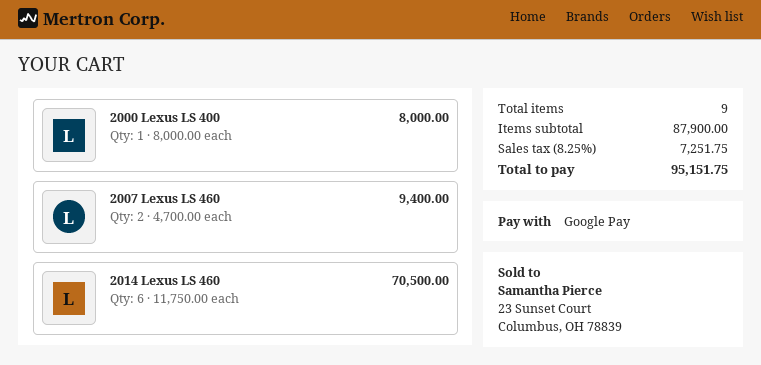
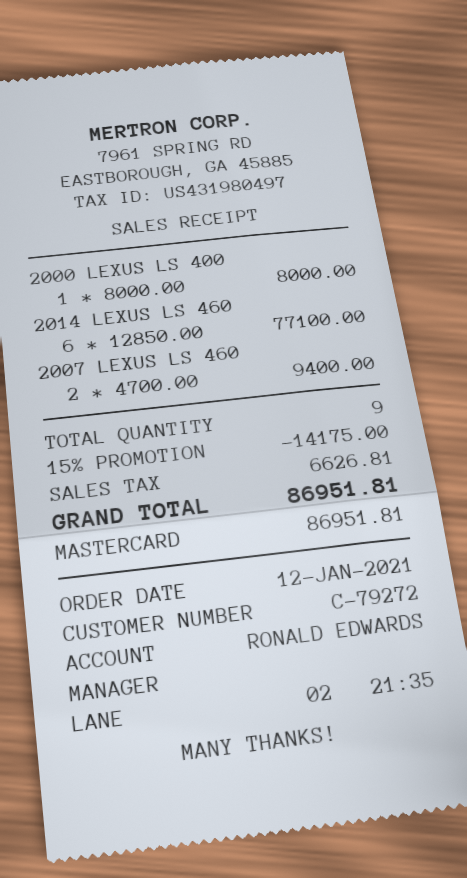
payment method: Google Pay -> Mastercard
2014 Lexus LS 460: 6 x 11750.00 = 70500.00 -> 6 x 12850.00 = 77100.00
discount: none -> 15% = 14175.00
tax: 7251.75 -> 6626.81
total: 95151.75 -> 86951.81

